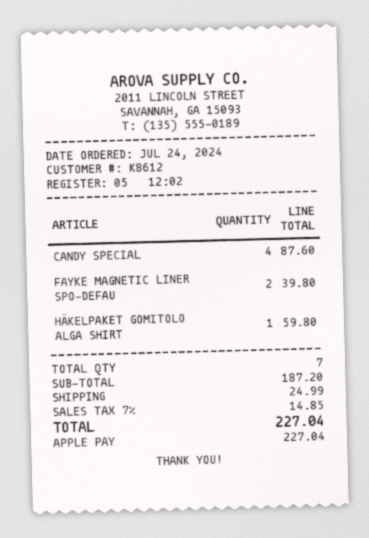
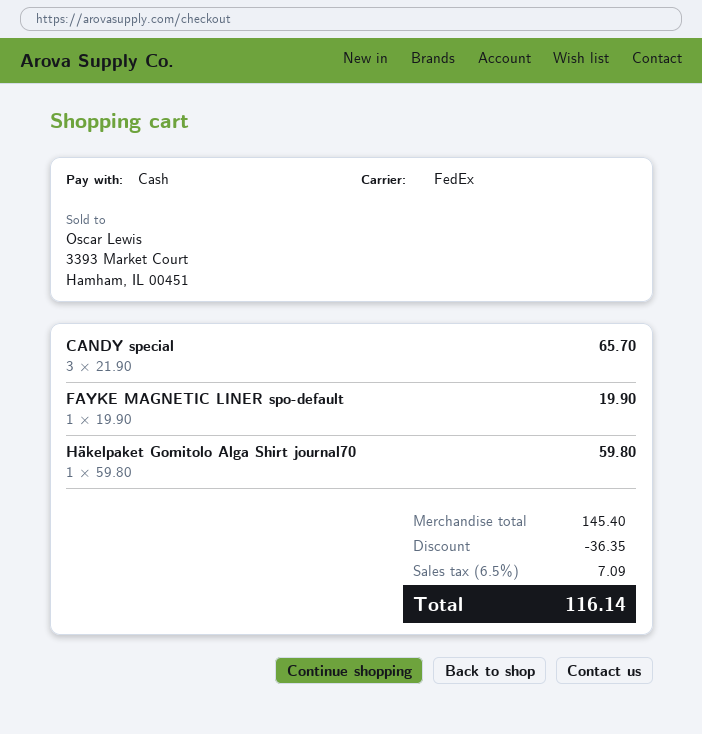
payment method: Apple Pay -> cash
CANDY SPECIAL: 4 for 87.60 -> 3 for 65.70
FAYKE MAGNETIC LINER SPO-DEFAU: 2 for 39.80 -> 1 for 19.90
subtotal: 187.20 -> 145.40
discount: none -> 36.35
shipping: 24.99 -> none
tax: 7% = 14.85 -> 6.5% = 7.09
total: 227.04 -> 116.14

